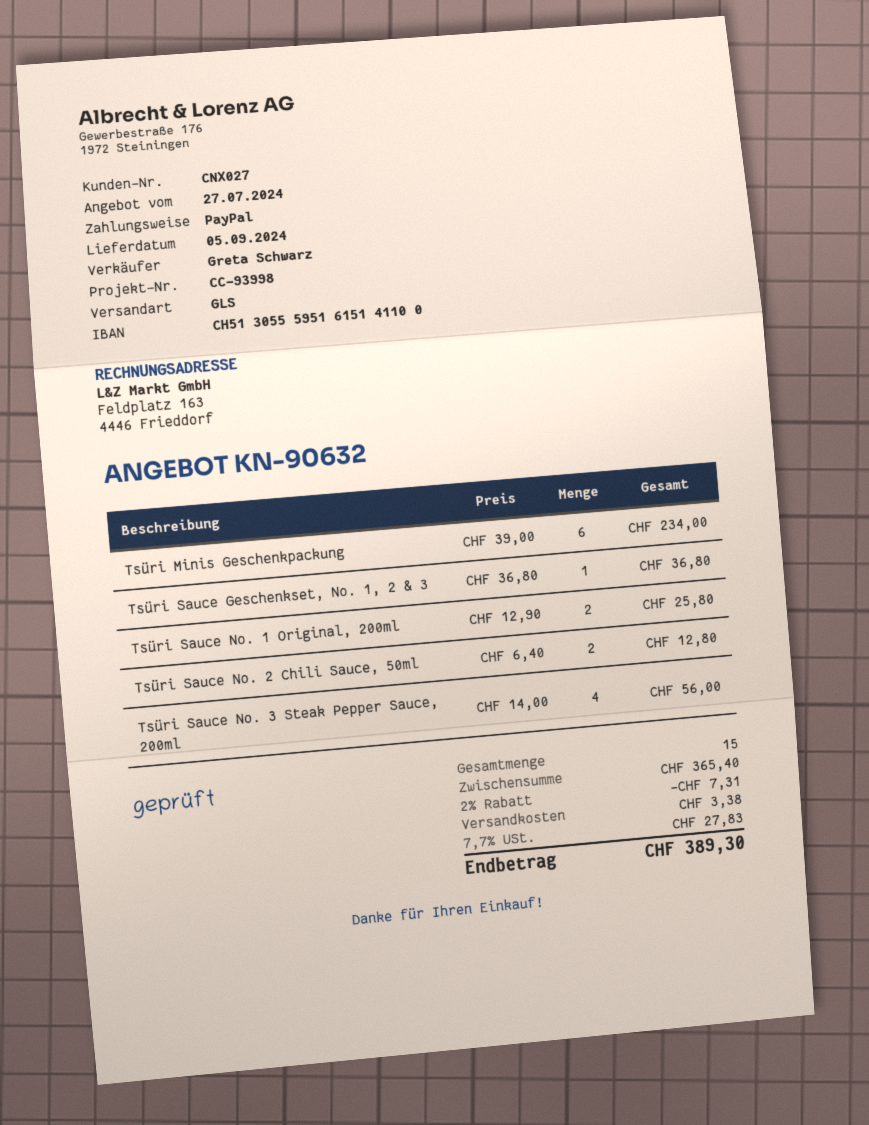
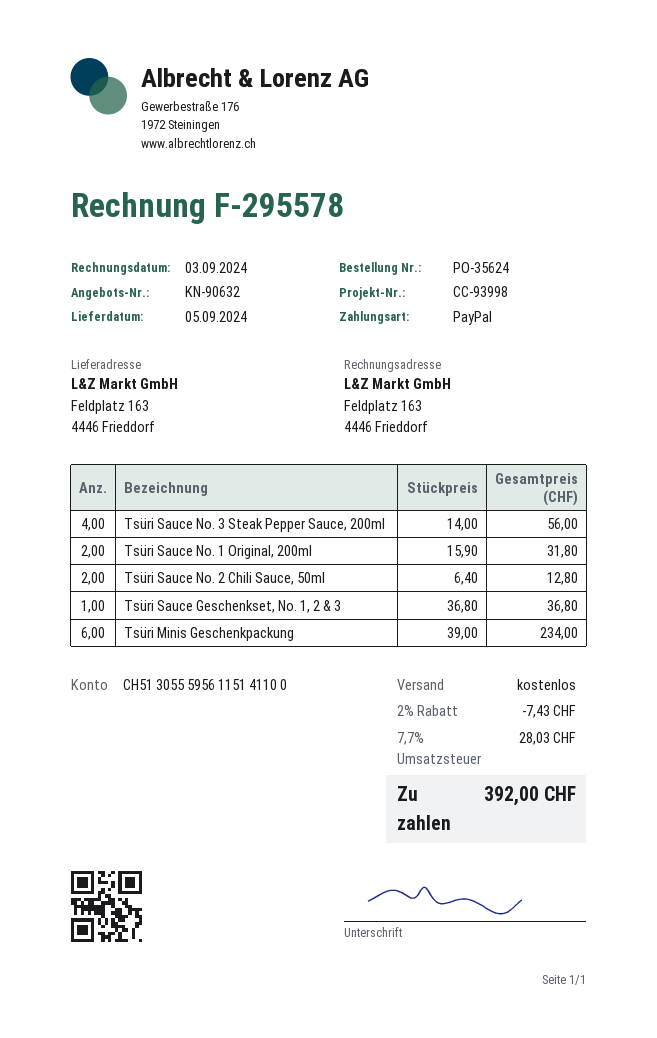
bank account: CH5130555951615141100 -> CH5130555956115141100
Tsüri Sauce No. 1 Original, 200ml: 2 x 12.90 = 25.80 -> 2 x 15.90 = 31.80
discount: 2% = 7.31 -> 2% = 7.43
shipping: 3.38 -> 0.00
tax: 7.7% = 27.83 -> 7.7% = 28.03
total: 389.30 -> 392.00

